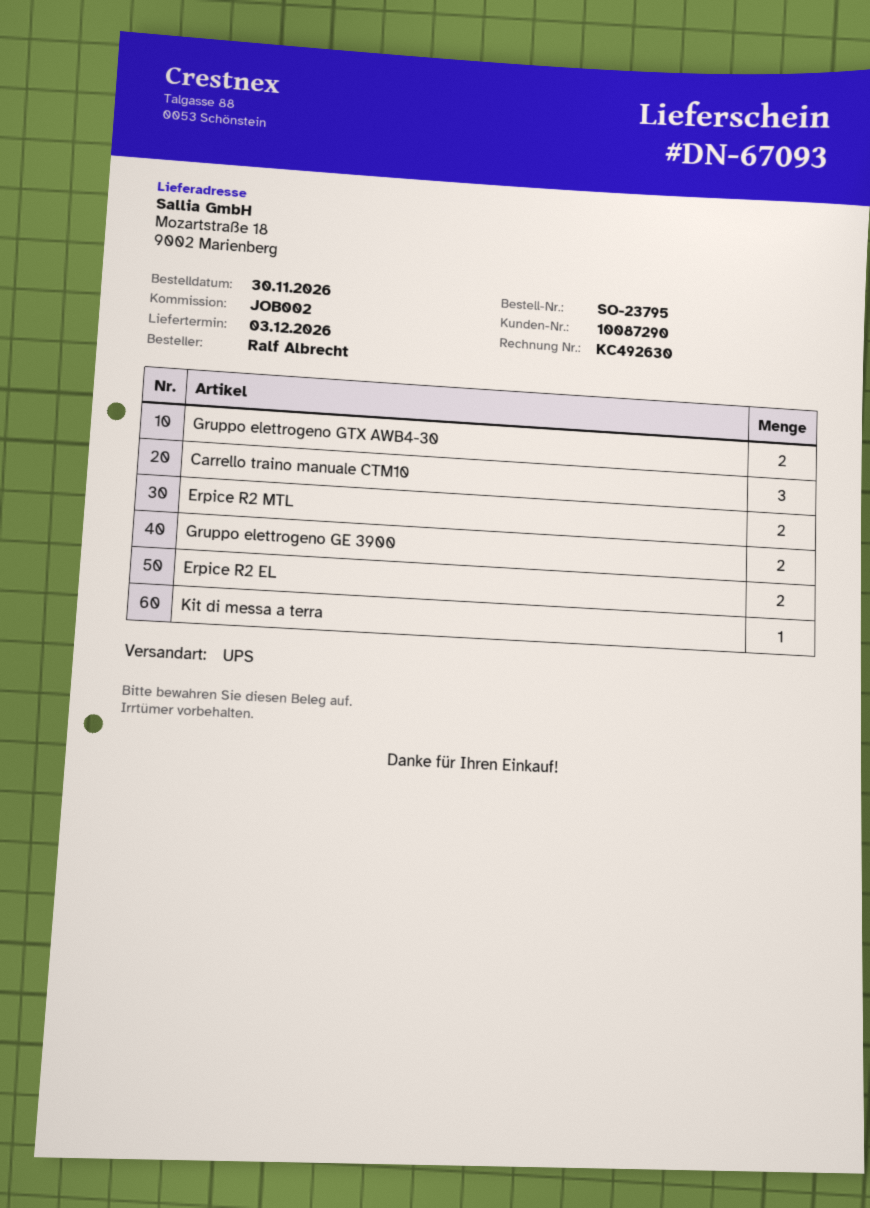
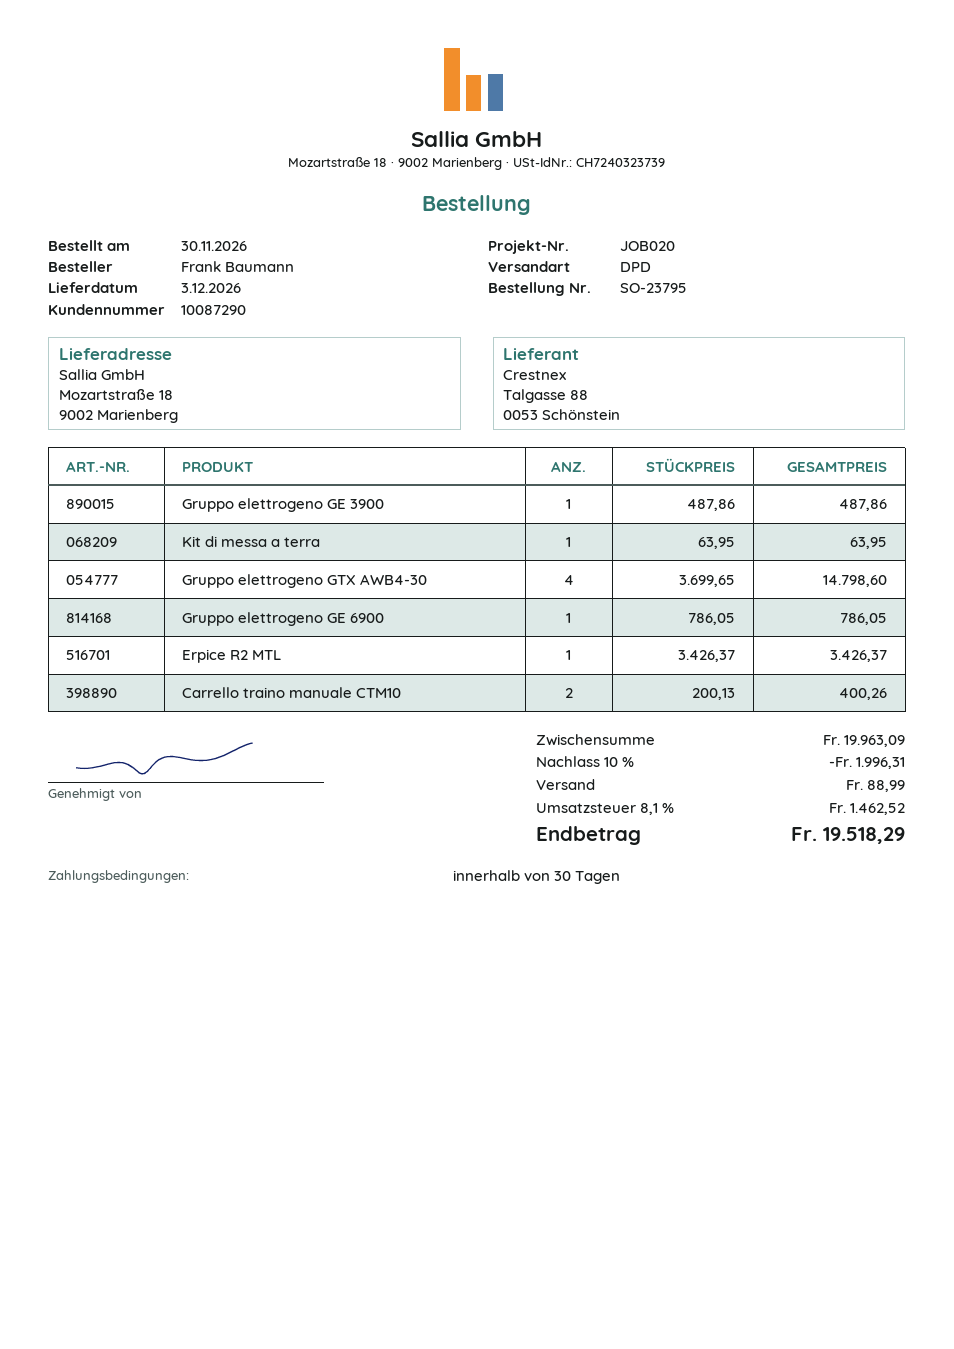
reference: JOB002 -> JOB020
ordered by: Ralf Albrecht -> Frank Baumann
shipping method: UPS -> DPD
Gruppo elettrogeno GTX AWB4-30: 2 -> 4
Carrello traino manuale CTM10: 3 -> 2
Erpice R2 MTL: 2 -> 1
Gruppo elettrogeno GE 3900: 2 -> 1
Erpice R2 EL: 2 -> none
Gruppo elettrogeno GE 6900: none -> 1

